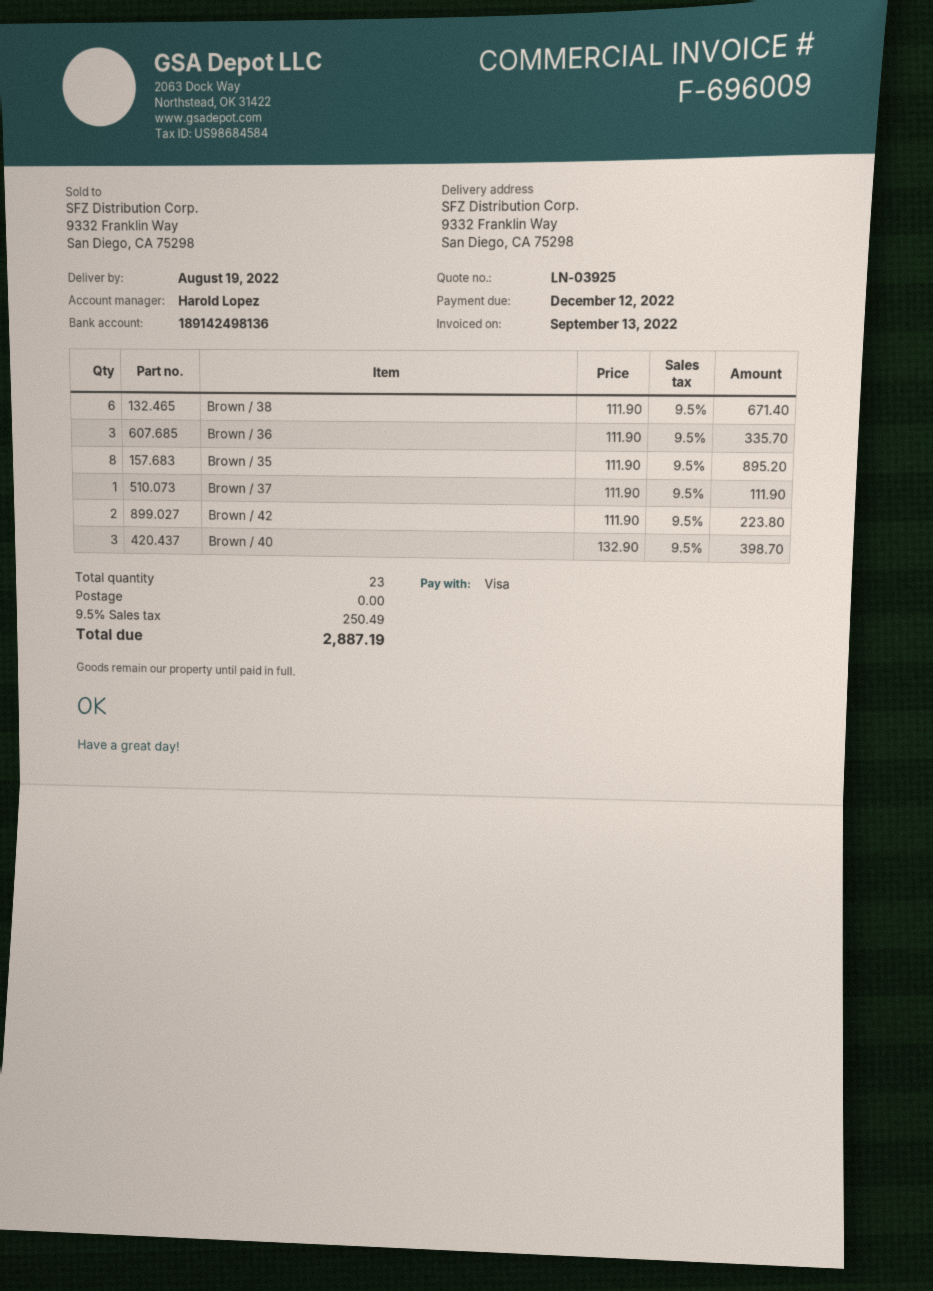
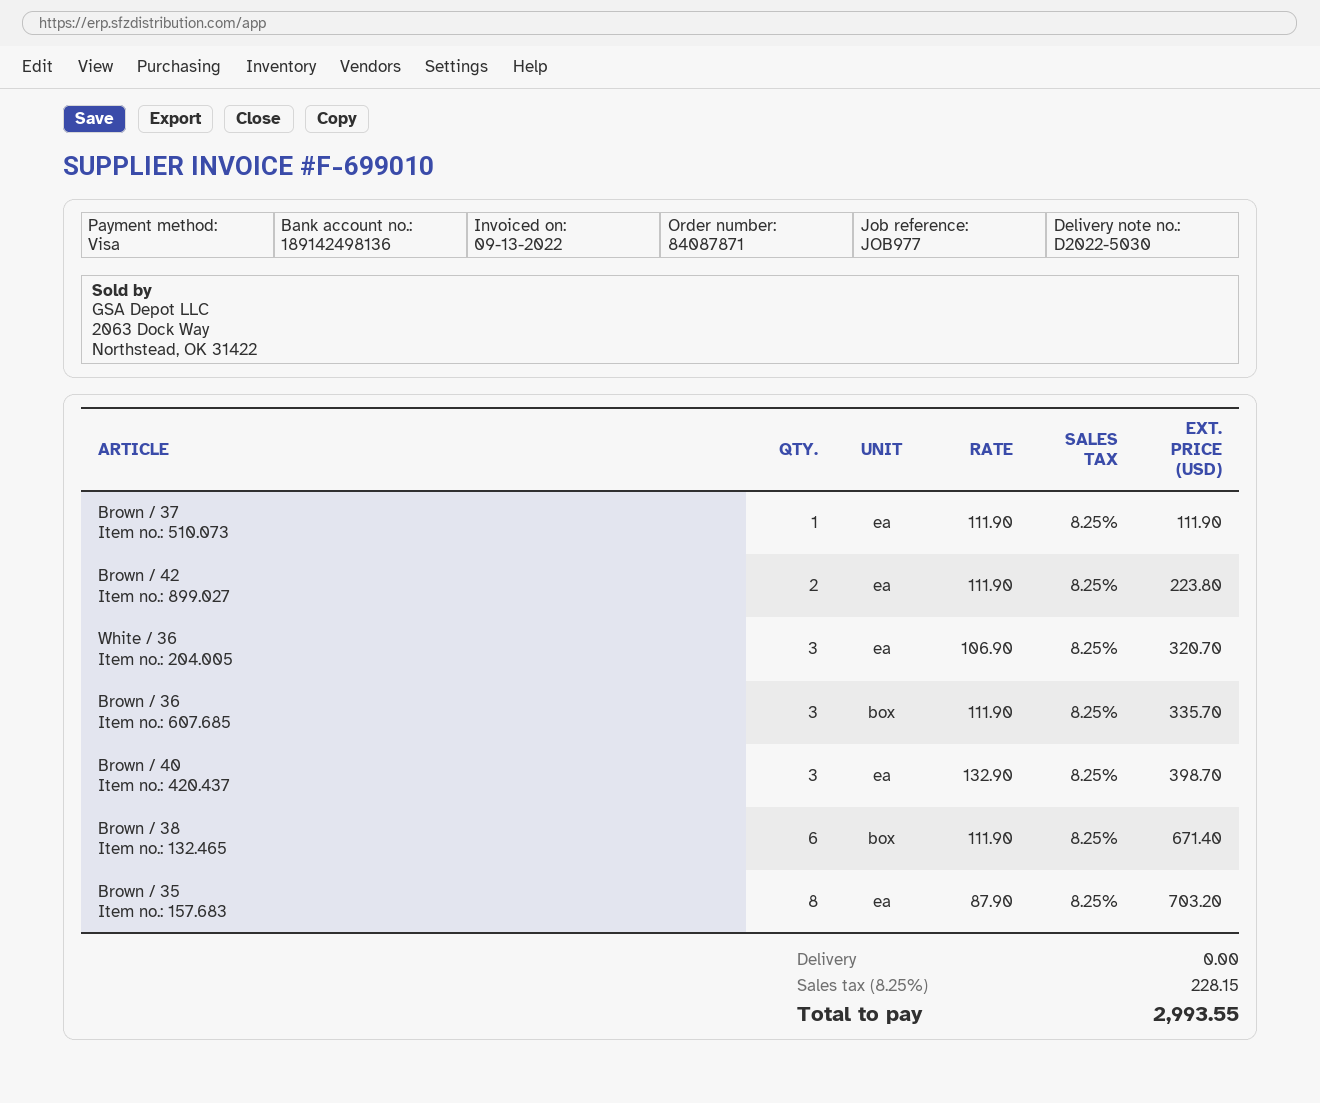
invoice number: F-696009 -> F-699010
Brown / 35: 8 x 111.90 = 895.20 -> 8 x 87.90 = 703.20
White / 36: none -> 3 x 106.90 = 320.70
tax: 9.5% = 250.49 -> 8.25% = 228.15
total: 2887.19 -> 2993.55

